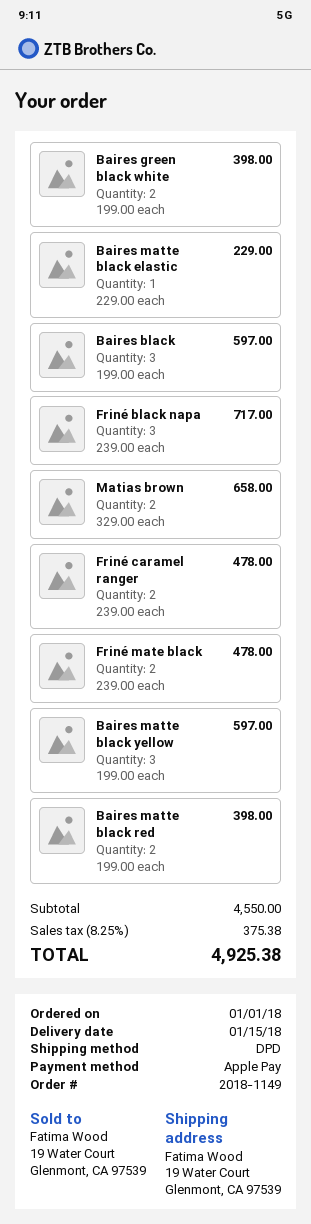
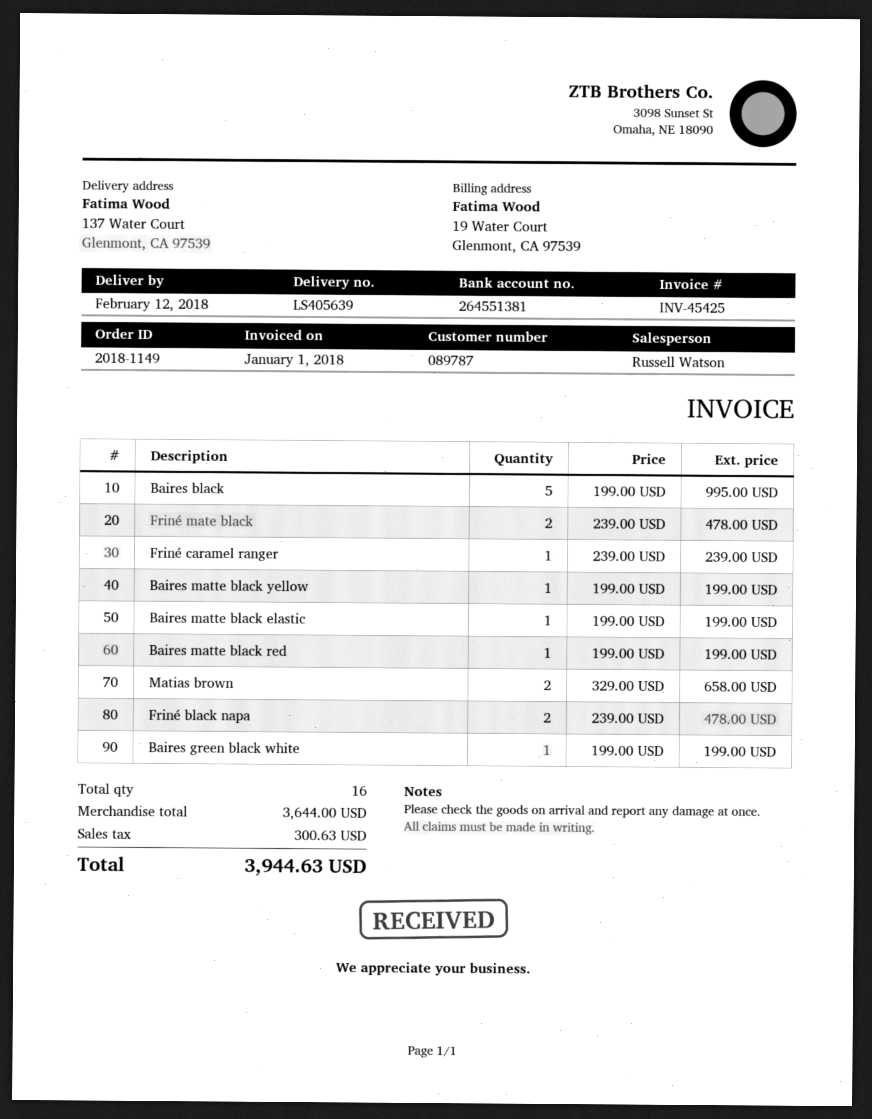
delivery date: 2018-01-15 -> 2018-02-12
ship to: 19 Water Court, Glenmont, CA 97539 -> 137 Water Court, Glenmont, CA 97539
Baires green black white: 2 x 199.00 = 398.00 -> 1 x 199.00 = 199.00
Baires matte black elastic: 1 x 229.00 = 229.00 -> 1 x 199.00 = 199.00
Baires black: 3 x 199.00 = 597.00 -> 5 x 199.00 = 995.00
Friné black napa: 3 x 239.00 = 717.00 -> 2 x 239.00 = 478.00
Friné caramel ranger: 2 x 239.00 = 478.00 -> 1 x 239.00 = 239.00
Baires matte black yellow: 3 x 199.00 = 597.00 -> 1 x 199.00 = 199.00
Baires matte black red: 2 x 199.00 = 398.00 -> 1 x 199.00 = 199.00
subtotal: 4550.00 -> 3644.00
tax: 375.38 -> 300.63
total: 4925.38 -> 3944.63

